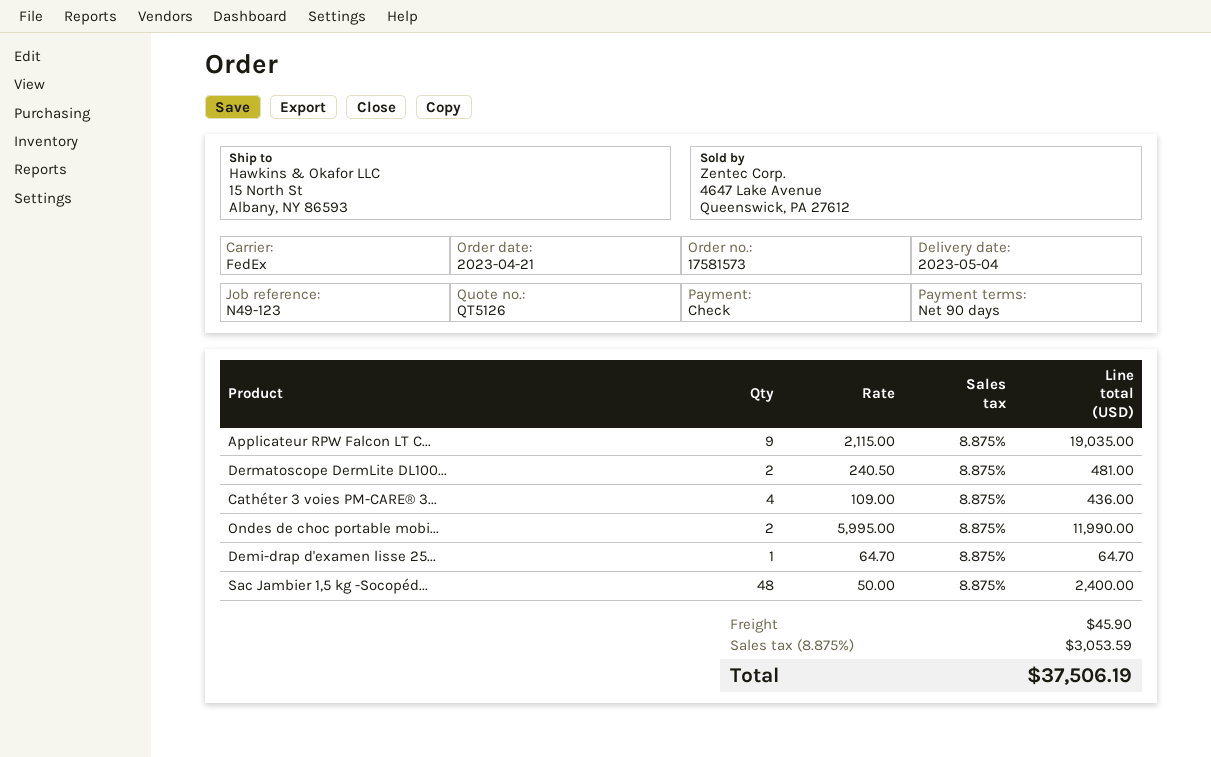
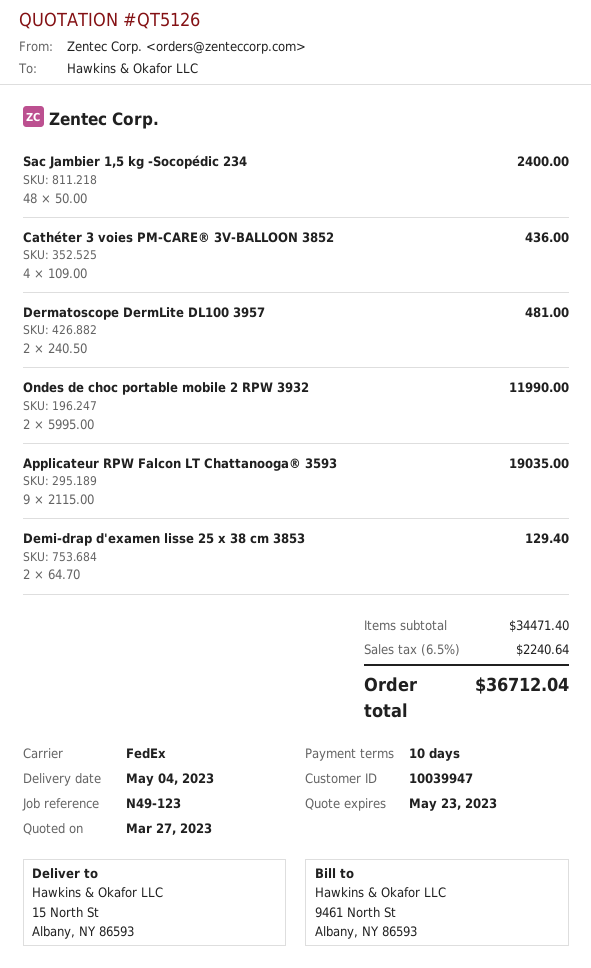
payment terms: 90 days -> 10 days
Demi-drap d'examen lisse 25...: 1 x 64.70 = 64.70 -> 2 x 64.70 = 129.40
shipping: 45.90 -> none
tax: 8.875% = 3053.59 -> 6.5% = 2240.64
total: 37506.19 -> 36712.04

